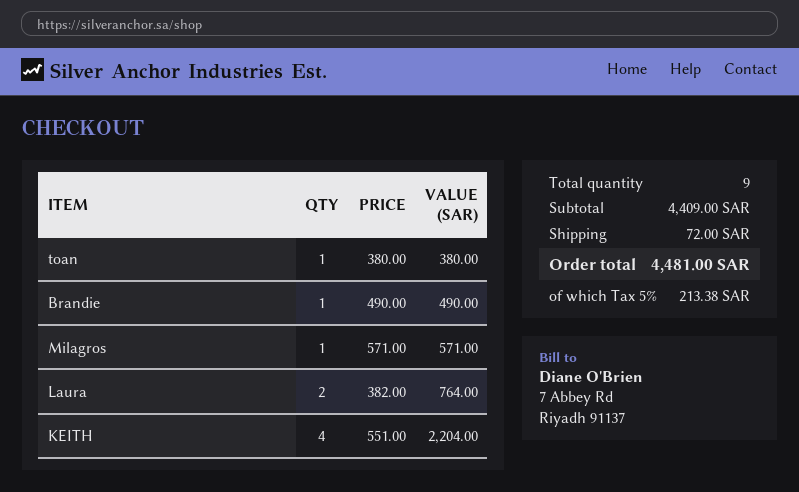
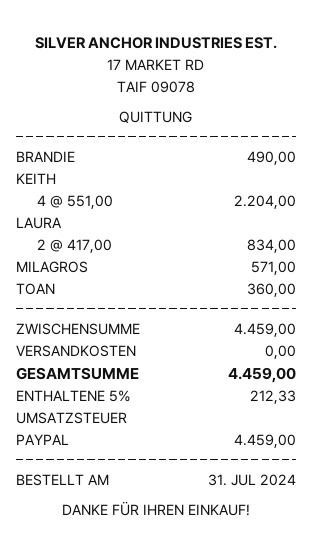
toan: 1 x 380.00 = 380.00 -> 1 x 360.00 = 360.00
Laura: 2 x 382.00 = 764.00 -> 2 x 417.00 = 834.00
subtotal: 4409.00 -> 4459.00
shipping: 72.00 -> 0.00
tax: 5% = 213.38 -> 5% = 212.33
total: 4481.00 -> 4459.00

